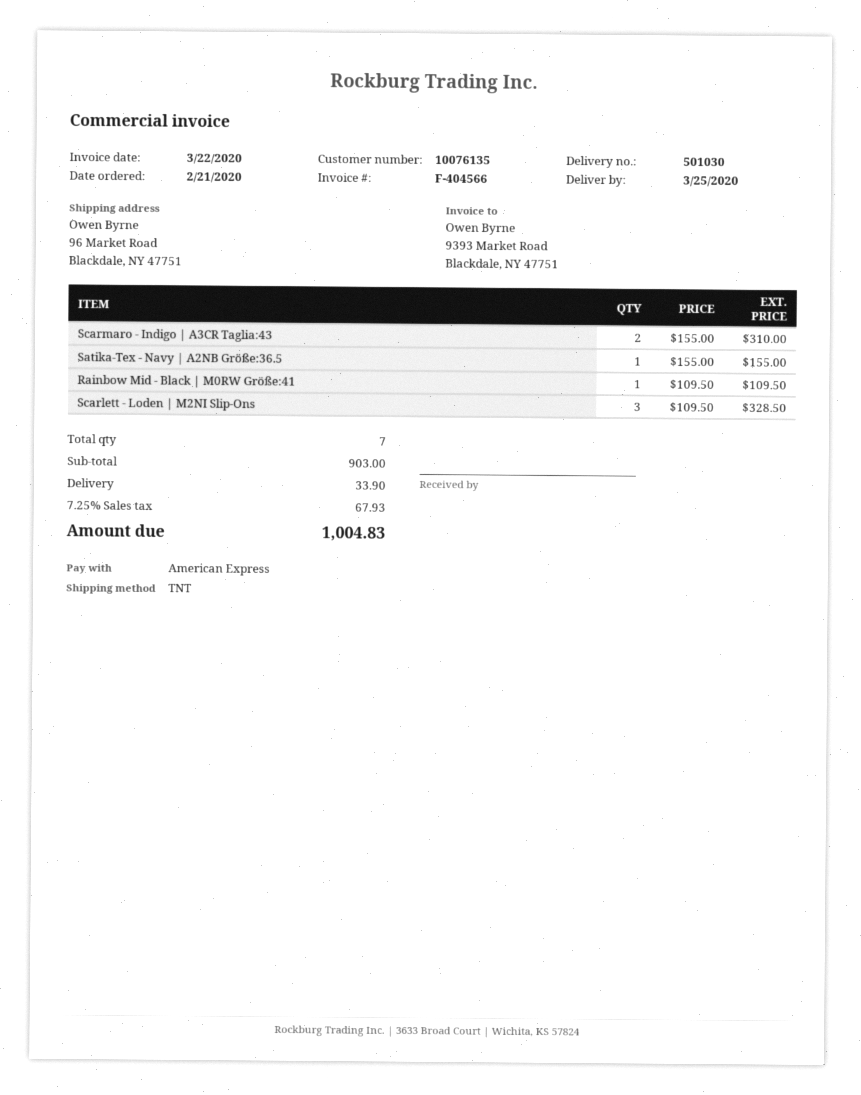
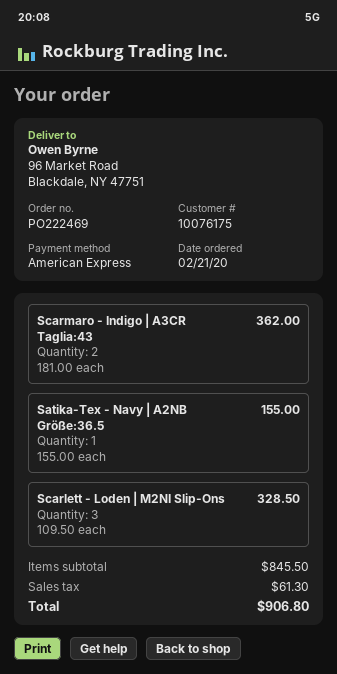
customer number: 10076135 -> 10076175
Scarmaro - Indigo | A3CR Taglia:43: 2 x 155.00 = 310.00 -> 2 x 181.00 = 362.00
Rainbow Mid - Black | M0RW Größe:41: 1 x 109.50 = 109.50 -> none
subtotal: 903.00 -> 845.50
shipping: 33.90 -> none
tax: 67.93 -> 61.30
total: 1004.83 -> 906.80

